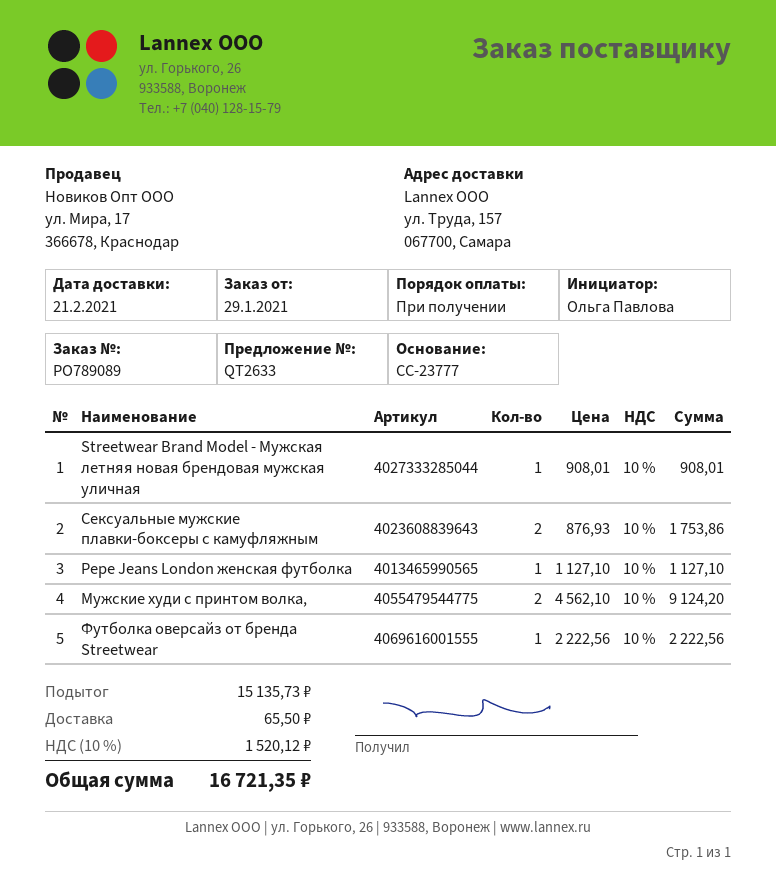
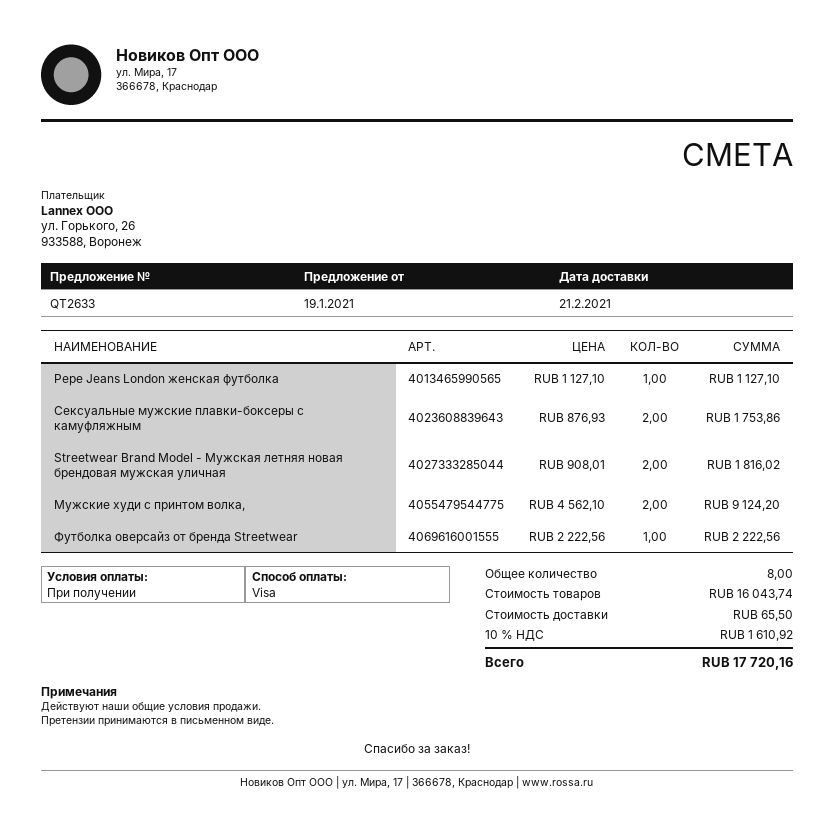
Streetwear Brand Model - Мужская летняя новая брендовая мужская уличная: 1 x 908.01 = 908.01 -> 2 x 908.01 = 1816.02
subtotal: 15135.73 -> 16043.74
tax: 10% = 1520.12 -> 10% = 1610.92
total: 16721.35 -> 17720.16

